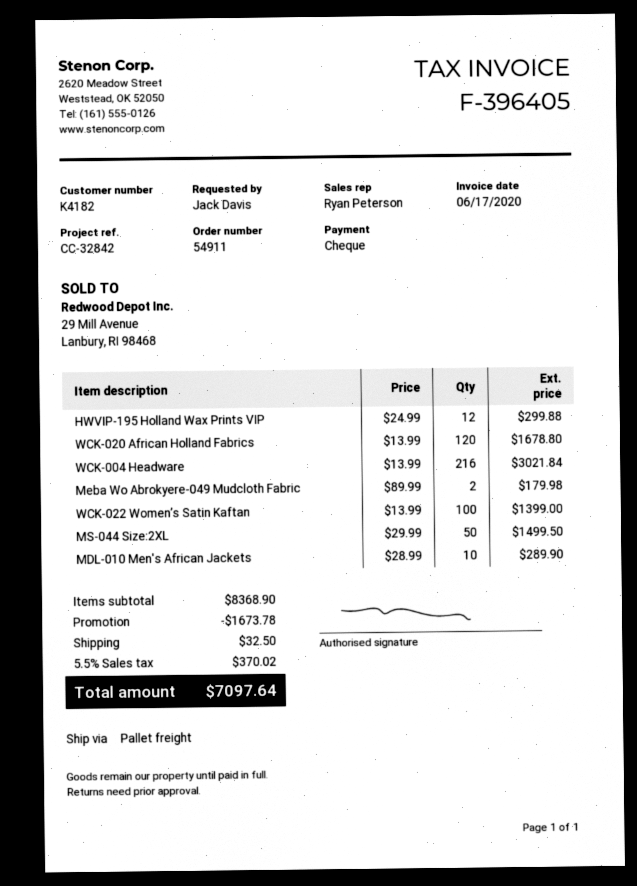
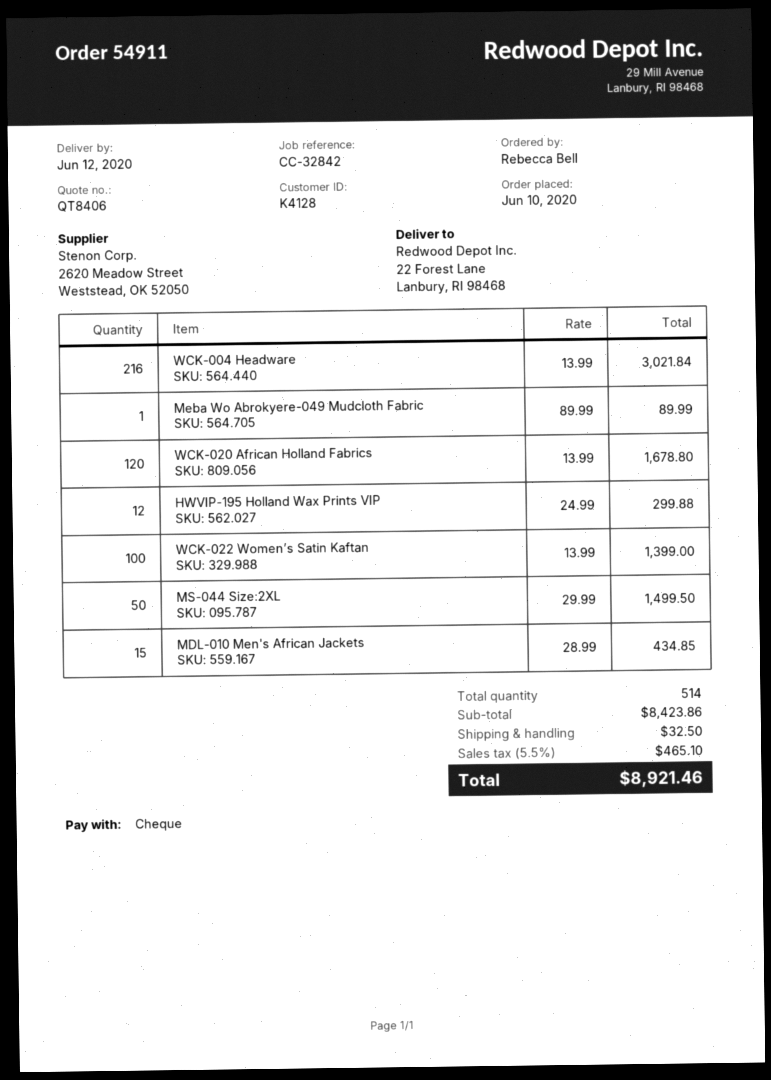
customer number: K4182 -> K4128
ordered by: Jack Davis -> Rebecca Bell
Meba Wo Abrokyere-049 Mudcloth Fabric: 2 x 89.99 = 179.98 -> 1 x 89.99 = 89.99
MDL-010 Men's African Jackets: 10 x 28.99 = 289.90 -> 15 x 28.99 = 434.85
subtotal: 8368.90 -> 8423.86
discount: 1673.78 -> none
tax: 5.5% = 370.02 -> 5.5% = 465.10
total: 7097.64 -> 8921.46

